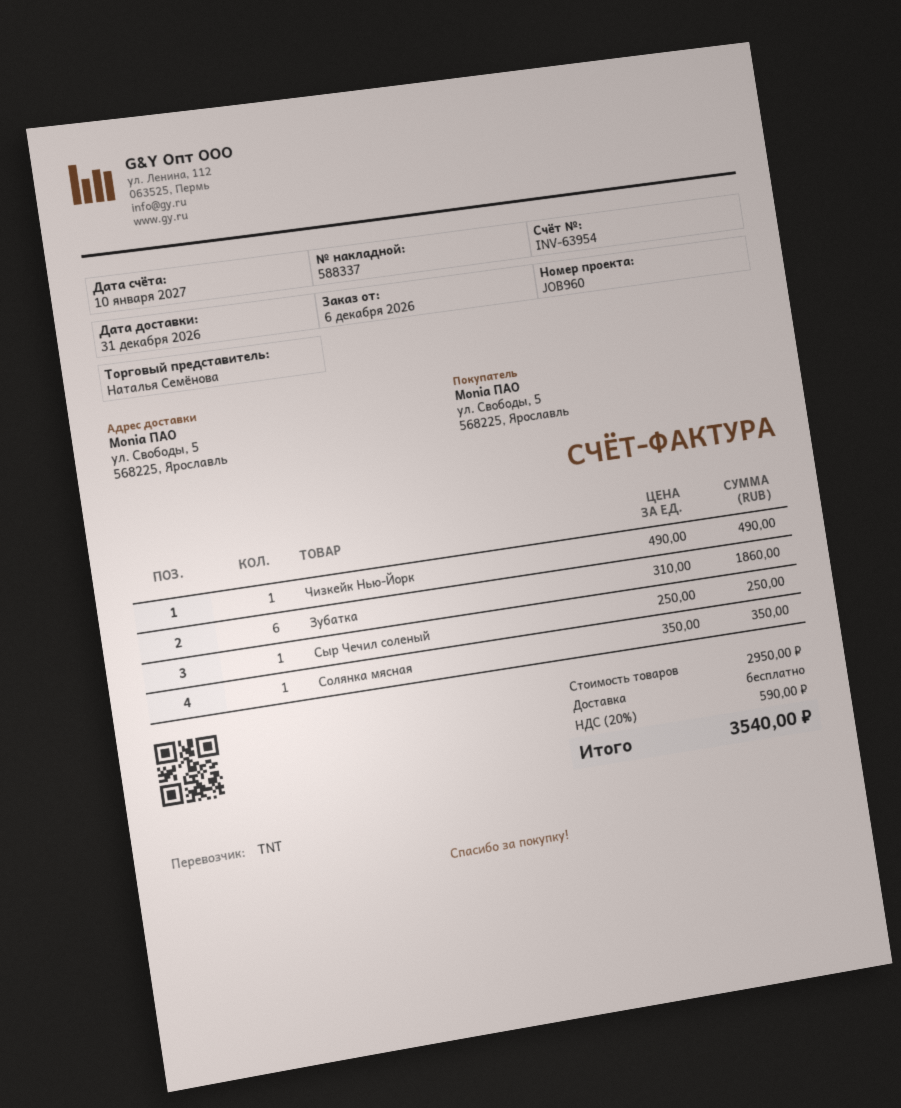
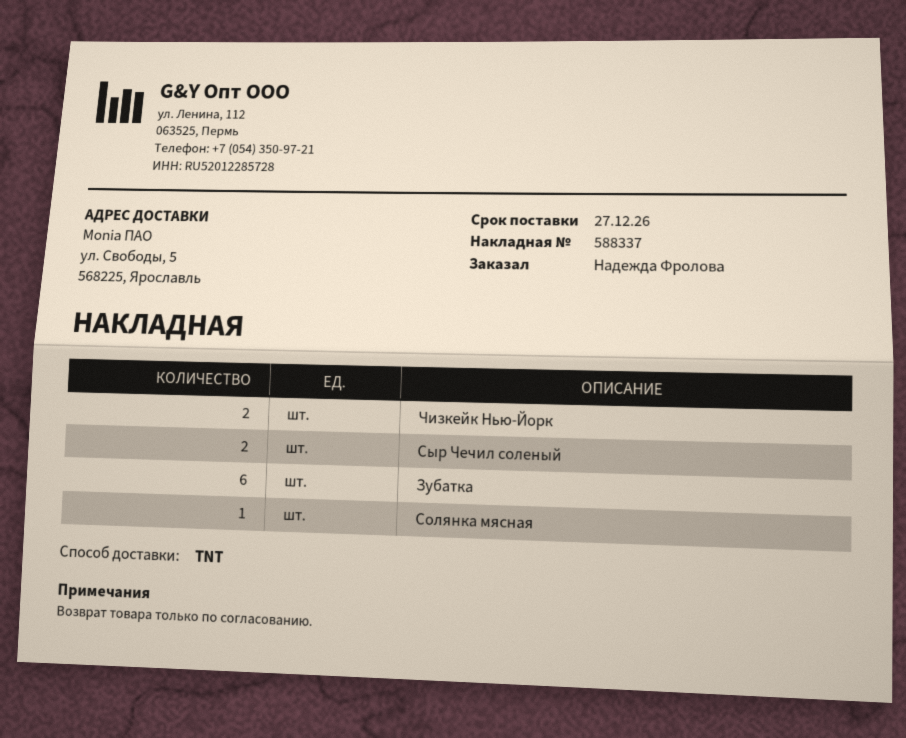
delivery date: 2026-12-31 -> 2026-12-27
Чизкейк Нью-Йорк: 1 -> 2
Сыр Чечил соленый: 1 -> 2

